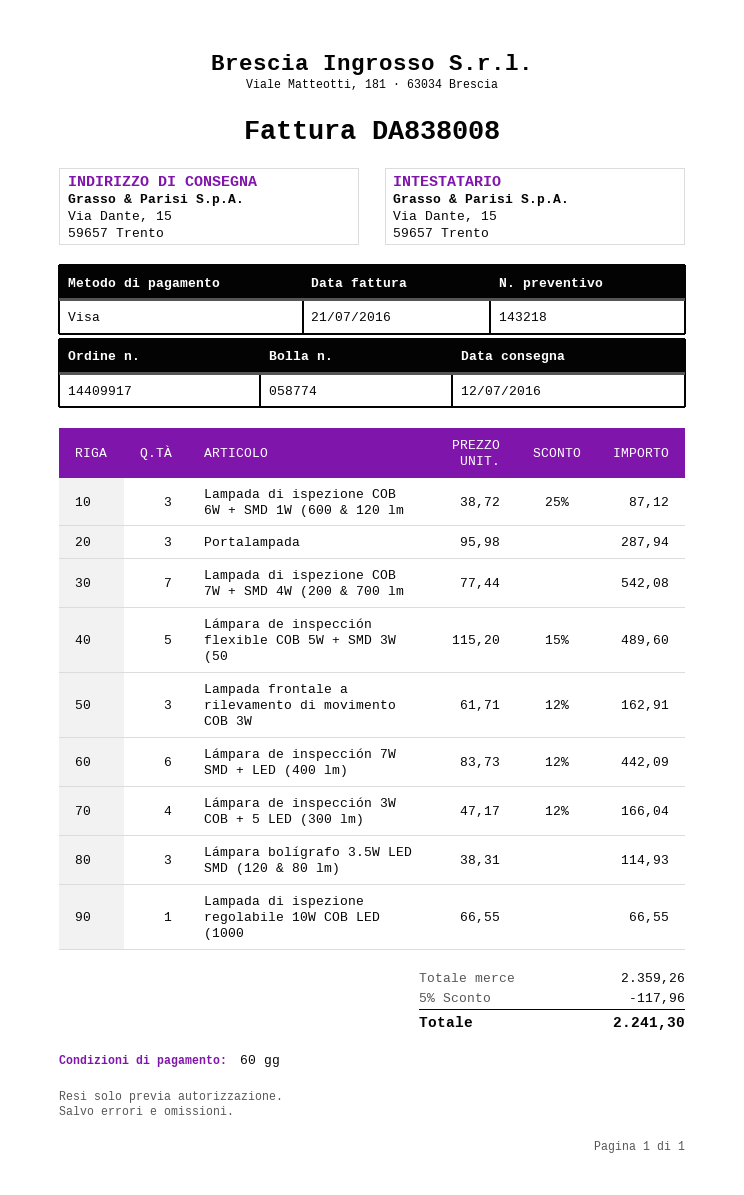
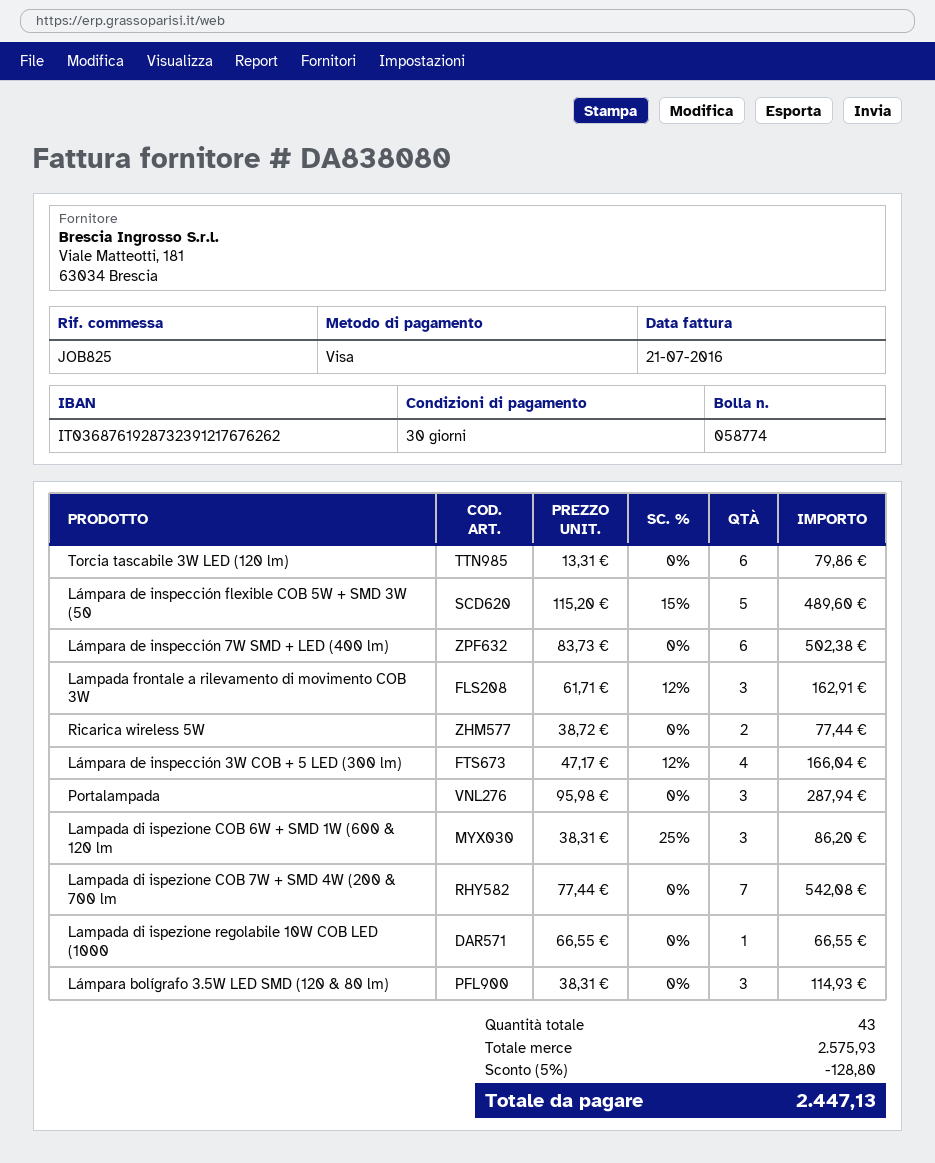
invoice number: DA838008 -> DA838080
payment terms: 60 days -> 30 days
Lampada di ispezione COB 6W + SMD 1W (600 & 120 lm: 3 x 38.72 - 25% = 87.12 -> 3 x 38.31 - 25% = 86.20
Lámpara de inspección 7W SMD + LED (400 lm): 6 x 83.73 - 12% = 442.09 -> 6 x 83.73 = 502.38
Torcia tascabile 3W LED (120 lm): none -> 6 x 13.31 = 79.86
Ricarica wireless 5W: none -> 2 x 38.72 = 77.44
subtotal: 2359.26 -> 2575.93
discount: 5% = 117.96 -> 5% = 128.80
total: 2241.30 -> 2447.13

